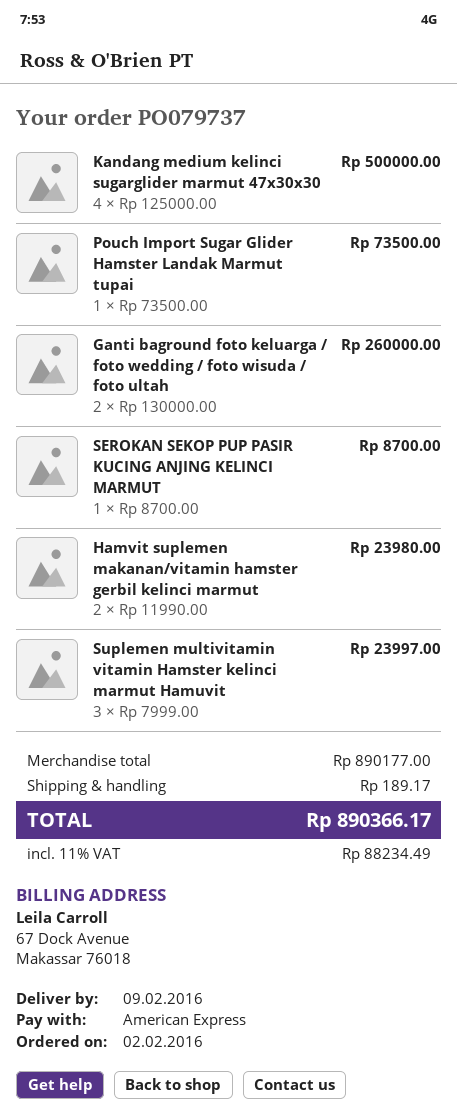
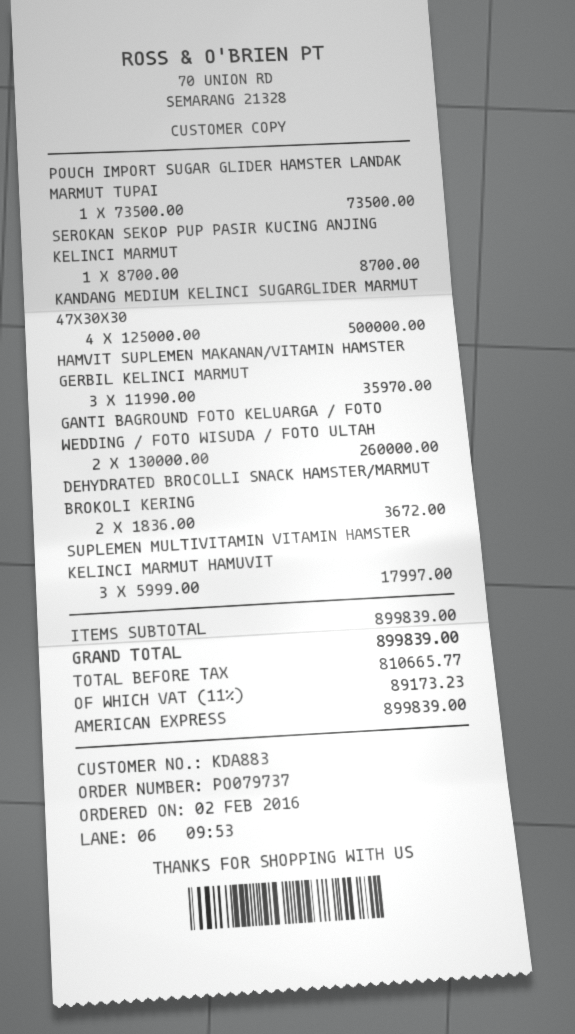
Hamvit suplemen makanan/vitamin hamster gerbil kelinci marmut: 2 x 11990.00 = 23980.00 -> 3 x 11990.00 = 35970.00
Suplemen multivitamin vitamin Hamster kelinci marmut Hamuvit: 3 x 7999.00 = 23997.00 -> 3 x 5999.00 = 17997.00
DEHYDRATED BROCOLLI SNACK HAMSTER/MARMUT BROKOLI KERING: none -> 2 x 1836.00 = 3672.00
subtotal: 890177.00 -> 899839.00
shipping: 189.17 -> none
tax: 11% = 88234.49 -> 11% = 89173.23
total: 890366.17 -> 899839.00

